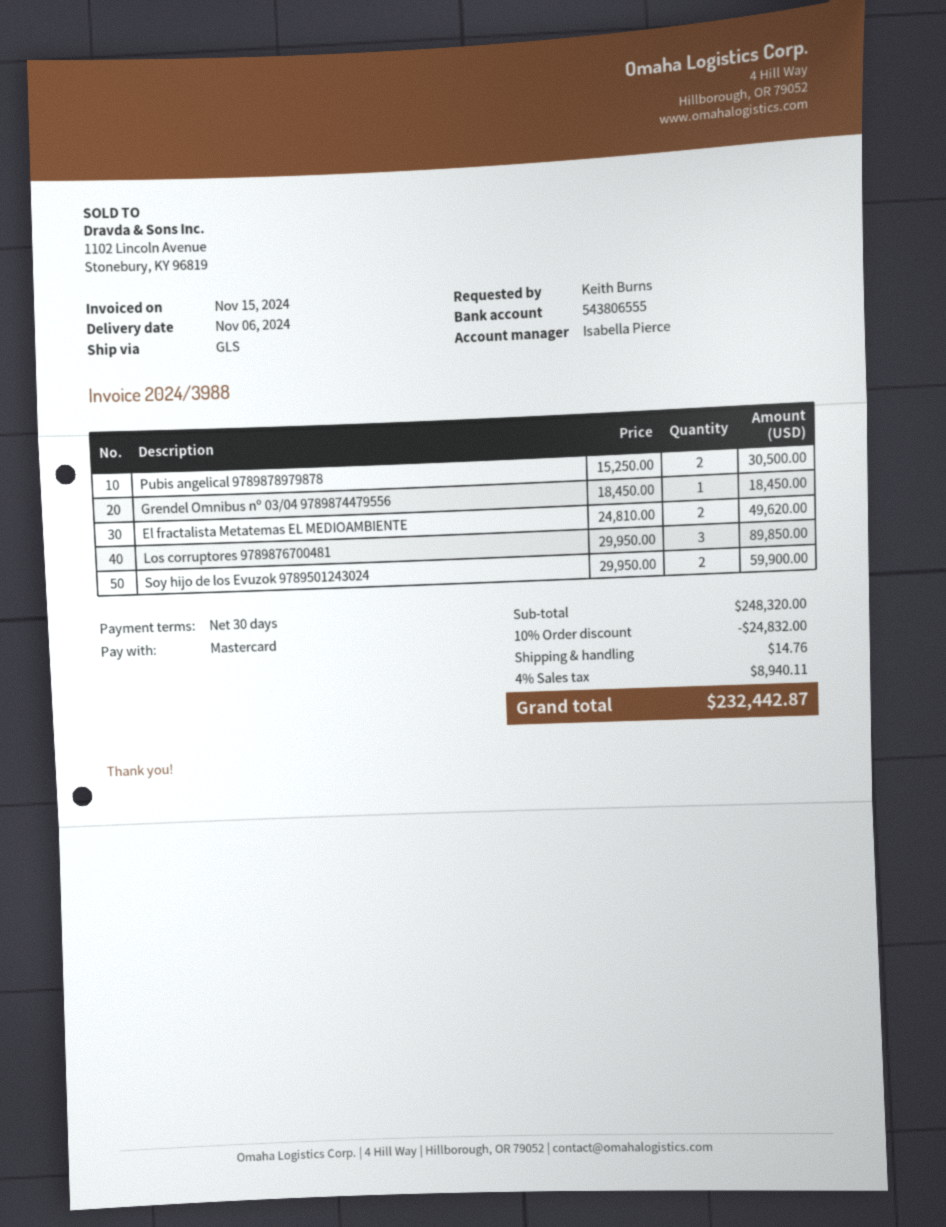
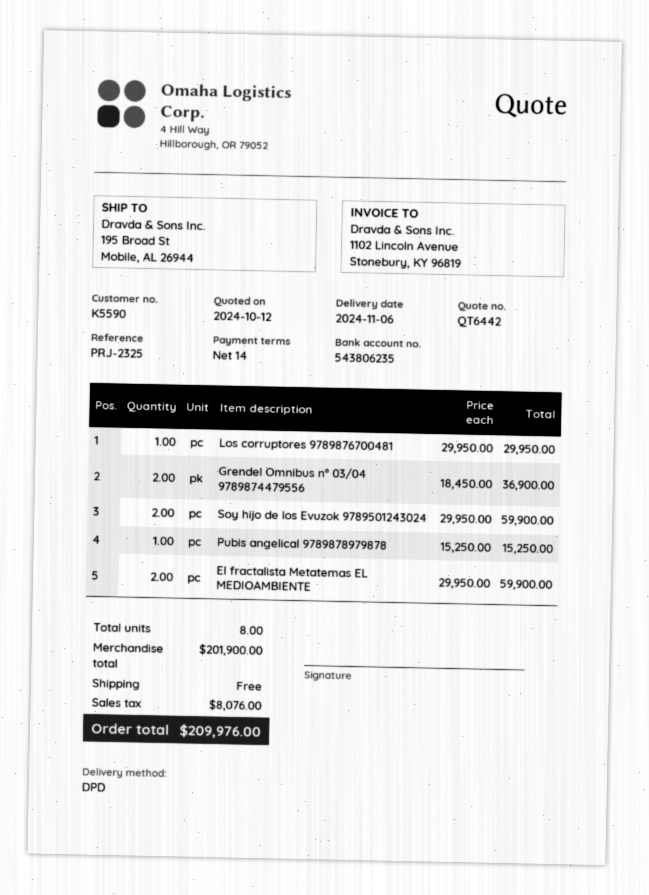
payment terms: 30 days -> 14 days
bank account: 543806555 -> 543806235
shipping method: GLS -> DPD
Pubis angelical 9789878979878: 2 x 15250.00 = 30500.00 -> 1 x 15250.00 = 15250.00
Grendel Omnibus nº 03/04 9789874479556: 1 x 18450.00 = 18450.00 -> 2 x 18450.00 = 36900.00
El fractalista Metatemas EL MEDIOAMBIENTE: 2 x 24810.00 = 49620.00 -> 2 x 29950.00 = 59900.00
Los corruptores 9789876700481: 3 x 29950.00 = 89850.00 -> 1 x 29950.00 = 29950.00
subtotal: 248320.00 -> 201900.00
discount: 10% = 24832.00 -> none
shipping: 14.76 -> 0.00
tax: 8940.11 -> 8076.00
total: 232442.87 -> 209976.00

